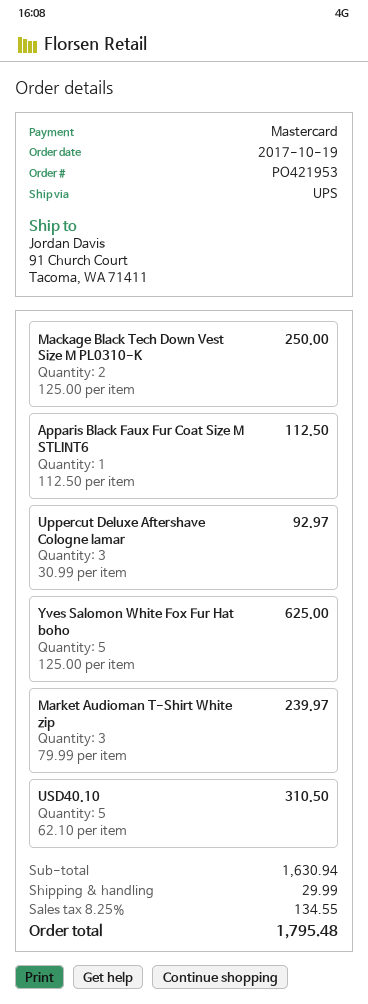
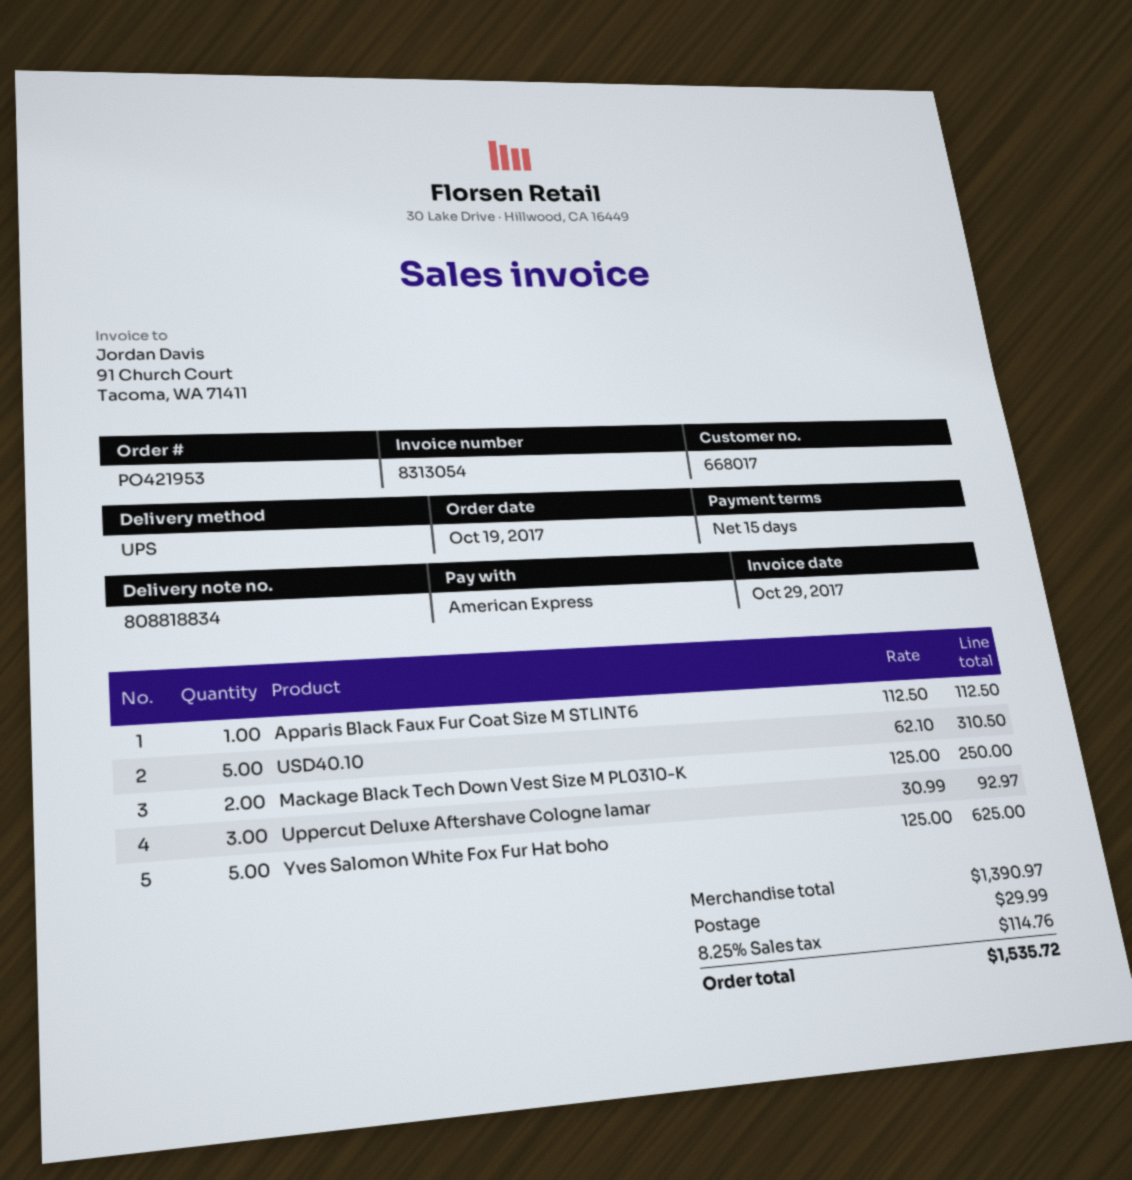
payment method: Mastercard -> American Express
Market Audioman T-Shirt White zip: 3 x 79.99 = 239.97 -> none
subtotal: 1630.94 -> 1390.97
tax: 8.25% = 134.55 -> 8.25% = 114.76
total: 1795.48 -> 1535.72

